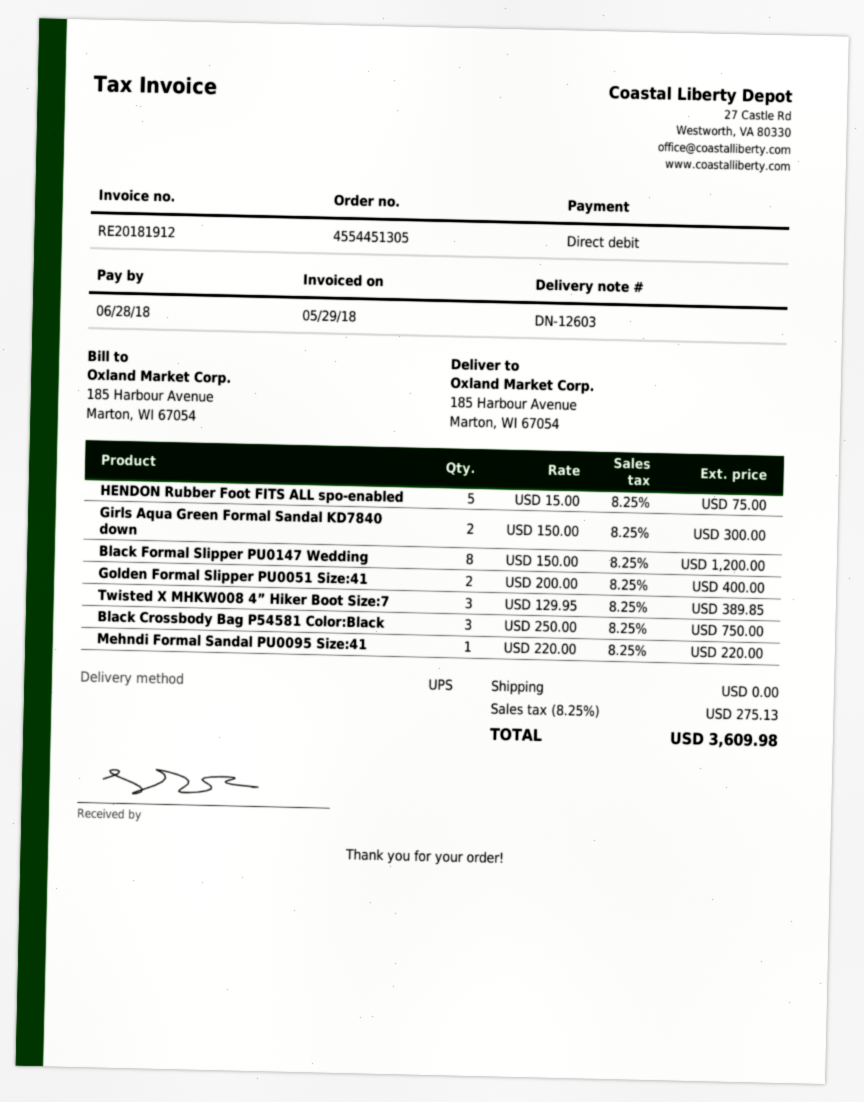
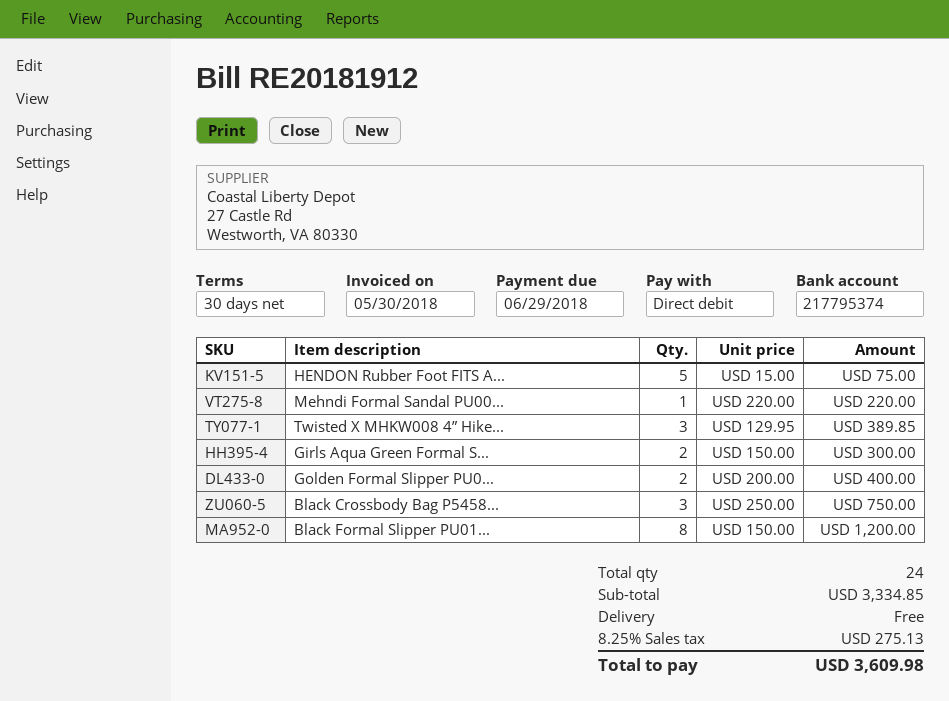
invoice date: 2018-05-29 -> 2018-05-30
due date: 2018-06-28 -> 2018-06-29

